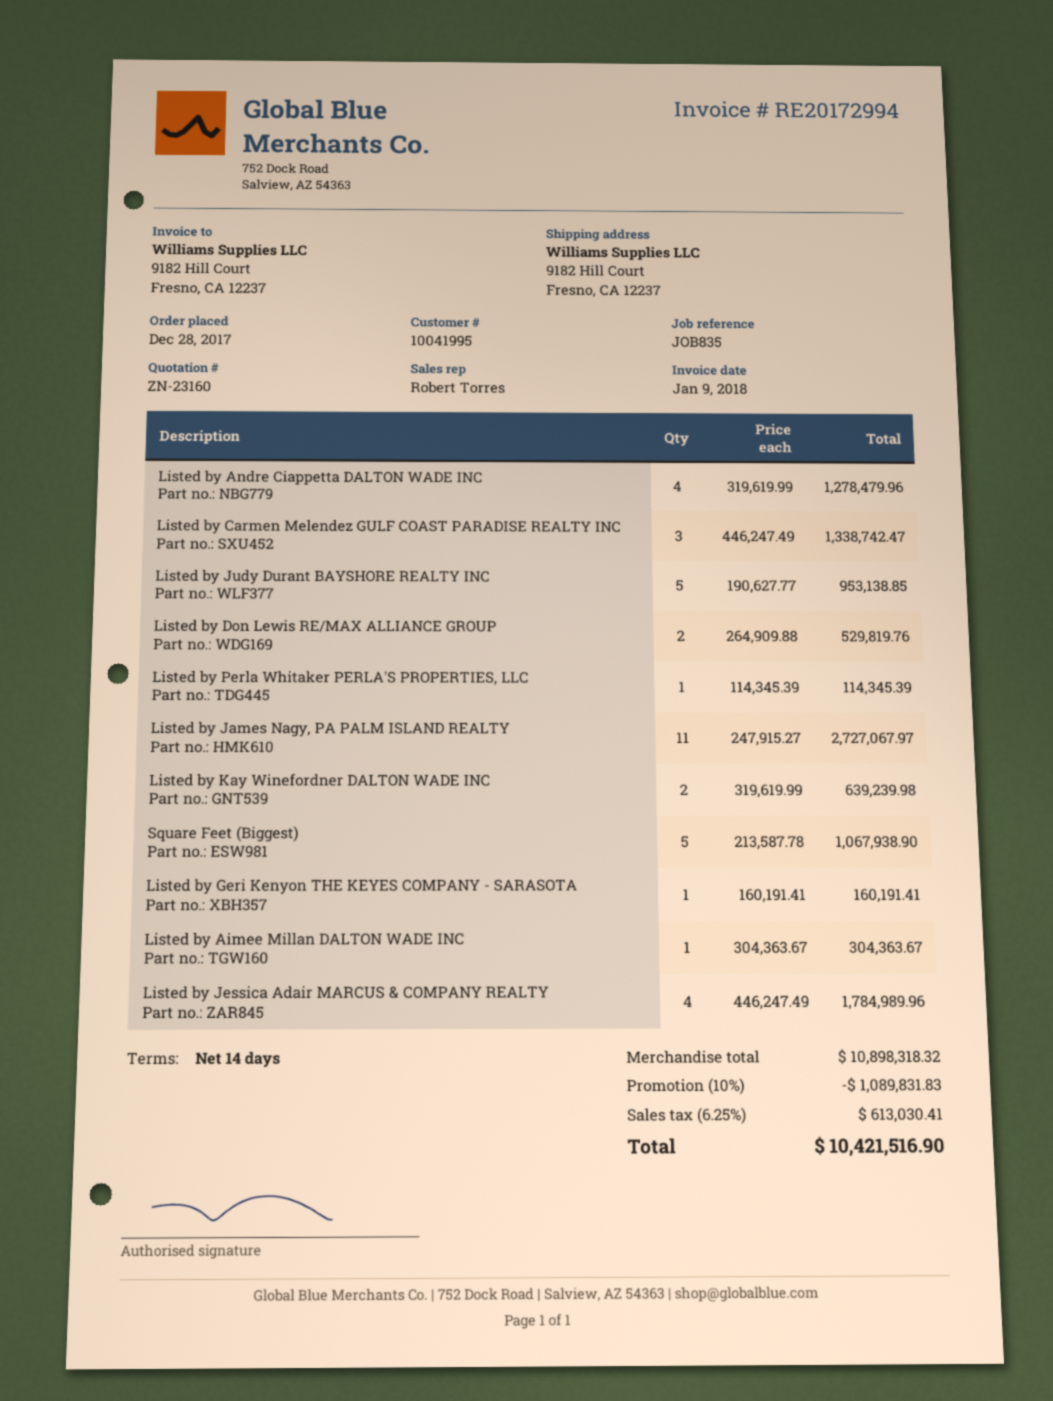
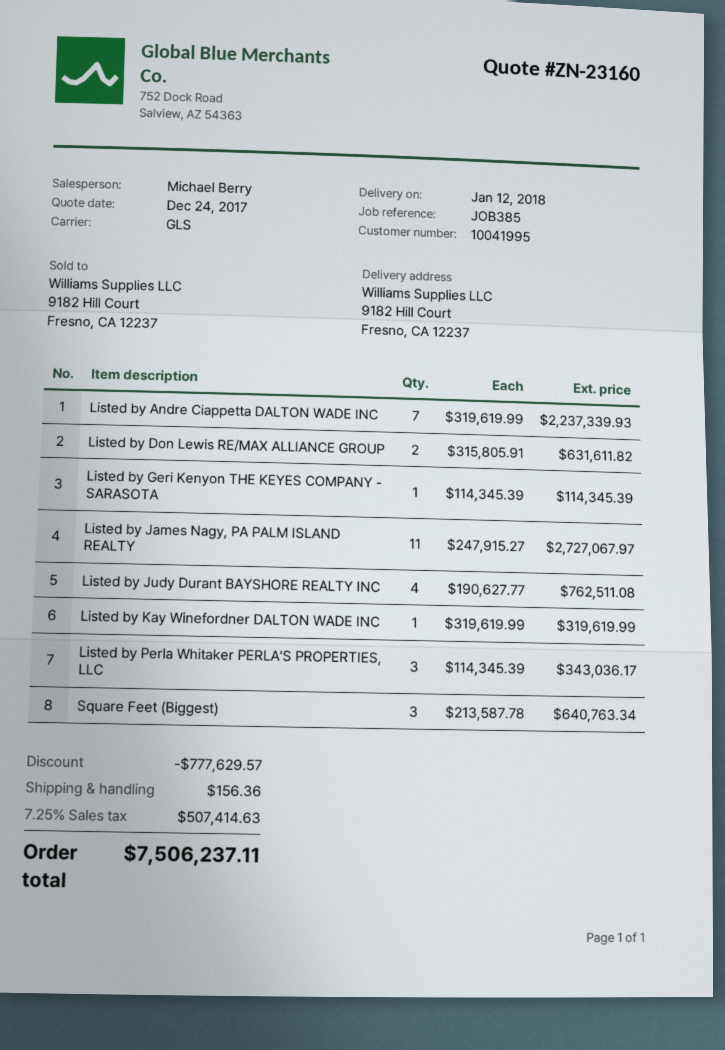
reference: JOB835 -> JOB385
sales rep: Robert Torres -> Michael Berry
Listed by Andre Ciappetta DALTON WADE INC: 4 x 319619.99 = 1278479.96 -> 7 x 319619.99 = 2237339.93
Listed by Carmen Melendez GULF COAST PARADISE REALTY INC: 3 x 446247.49 = 1338742.47 -> none
Listed by Judy Durant BAYSHORE REALTY INC: 5 x 190627.77 = 953138.85 -> 4 x 190627.77 = 762511.08
Listed by Don Lewis RE/MAX ALLIANCE GROUP: 2 x 264909.88 = 529819.76 -> 2 x 315805.91 = 631611.82
Listed by Perla Whitaker PERLA'S PROPERTIES, LLC: 1 x 114345.39 = 114345.39 -> 3 x 114345.39 = 343036.17
Listed by Kay Winefordner DALTON WADE INC: 2 x 319619.99 = 639239.98 -> 1 x 319619.99 = 319619.99
Square Feet (Biggest): 5 x 213587.78 = 1067938.90 -> 3 x 213587.78 = 640763.34
Listed by Geri Kenyon THE KEYES COMPANY - SARASOTA: 1 x 160191.41 = 160191.41 -> 1 x 114345.39 = 114345.39
Listed by Aimee Millan DALTON WADE INC: 1 x 304363.67 = 304363.67 -> none
Listed by Jessica Adair MARCUS & COMPANY REALTY: 4 x 446247.49 = 1784989.96 -> none
discount: 1089831.83 -> 777629.57
shipping: none -> 156.36
tax: 6.25% = 613030.41 -> 7.25% = 507414.63
total: 10421516.90 -> 7506237.11

